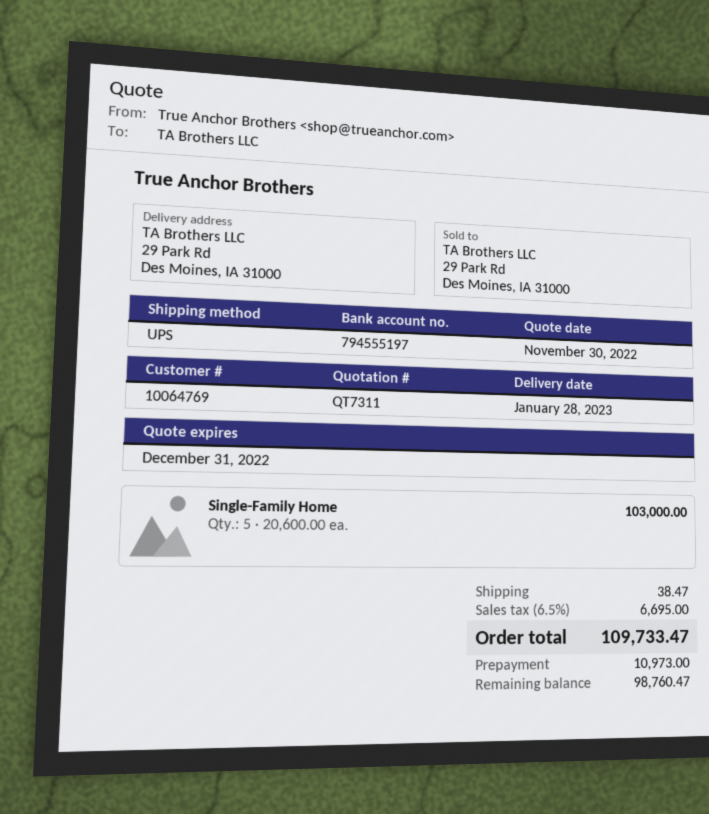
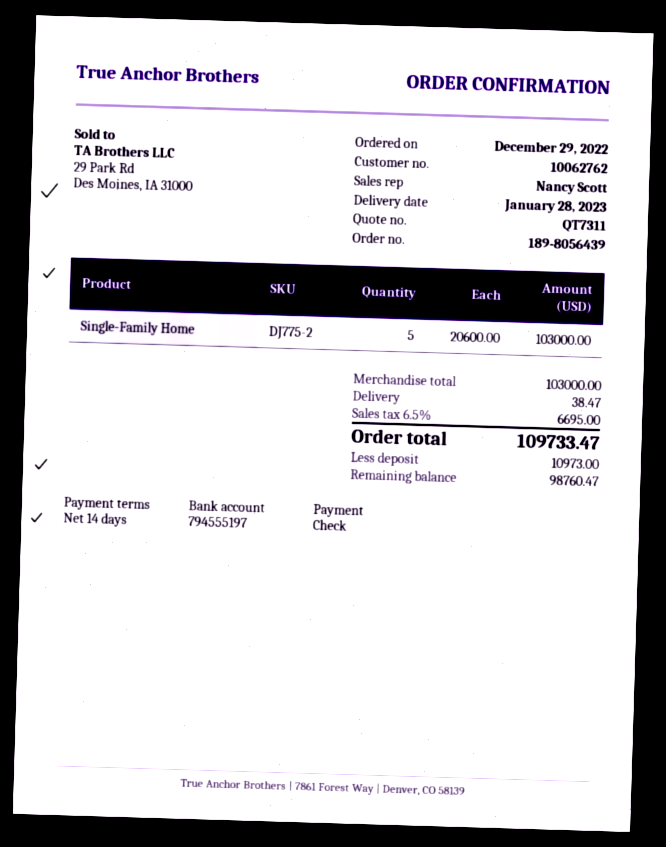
customer number: 10064769 -> 10062762

